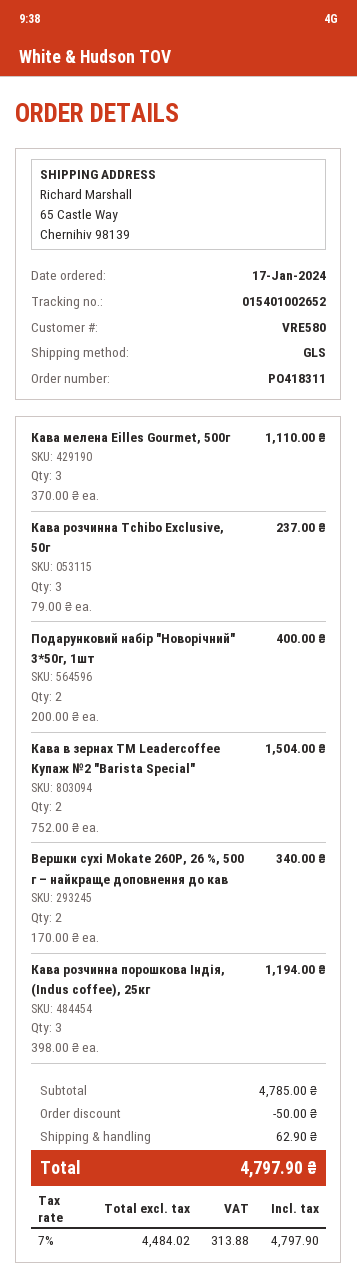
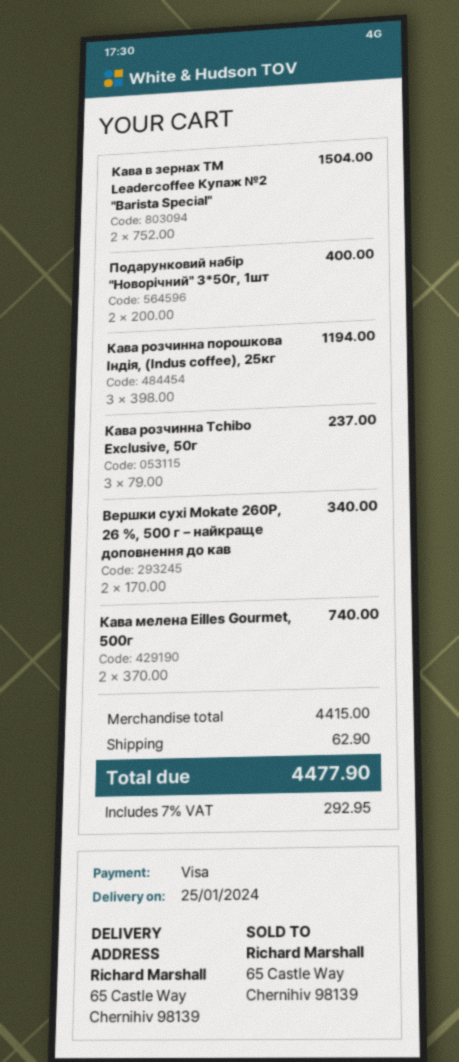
Кава мелена Eilles Gourmet, 500г: 3 x 370.00 = 1110.00 -> 2 x 370.00 = 740.00
subtotal: 4785.00 -> 4415.00
discount: 50.00 -> none
tax: 7% = 313.88 -> 7% = 292.95
total: 4797.90 -> 4477.90

